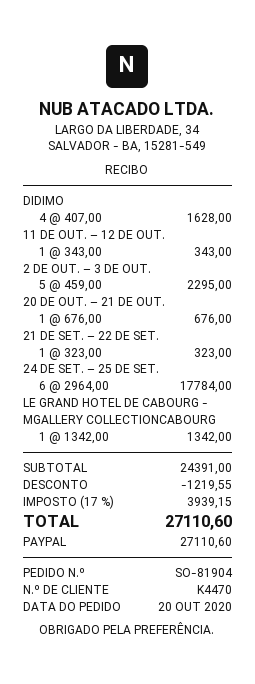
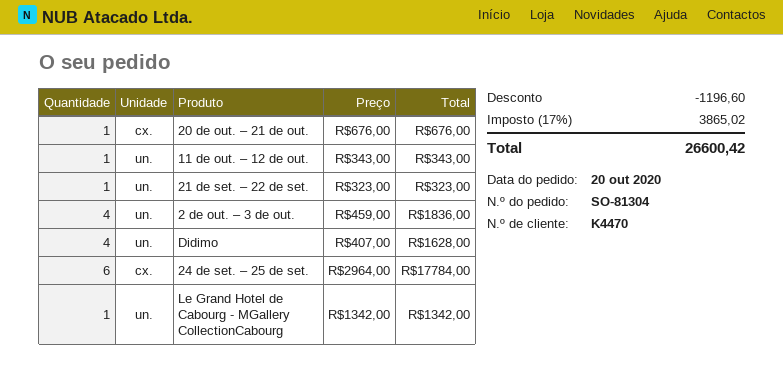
order number: SO-81904 -> SO-81304
2 DE OUT. – 3 DE OUT.: 5 x 459.00 = 2295.00 -> 4 x 459.00 = 1836.00
discount: 1219.55 -> 1196.60
tax: 17% = 3939.15 -> 17% = 3865.02
total: 27110.60 -> 26600.42

